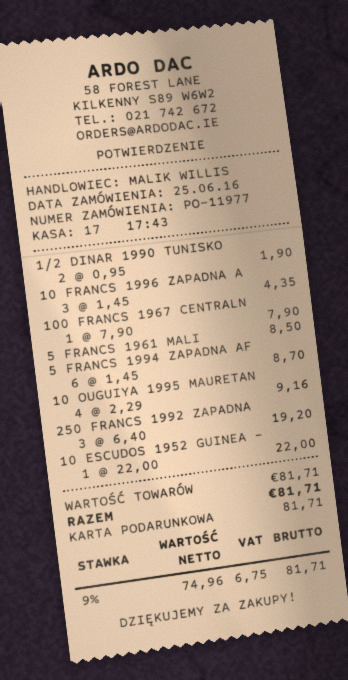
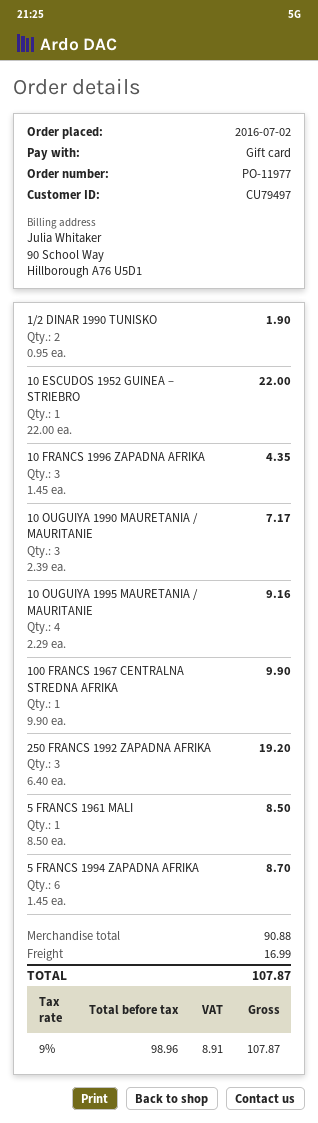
order date: 2016-06-25 -> 2016-07-02
100 FRANCS 1967 CENTRALN: 1 x 7.90 = 7.90 -> 1 x 9.90 = 9.90
10 OUGUIYA 1990 MAURETANIA / MAURITANIE: none -> 3 x 2.39 = 7.17
subtotal: 81.71 -> 90.88
shipping: none -> 16.99
net: 74.96 -> 98.96
tax: 9% = 6.75 -> 9% = 8.91
total: 81.71 -> 107.87

